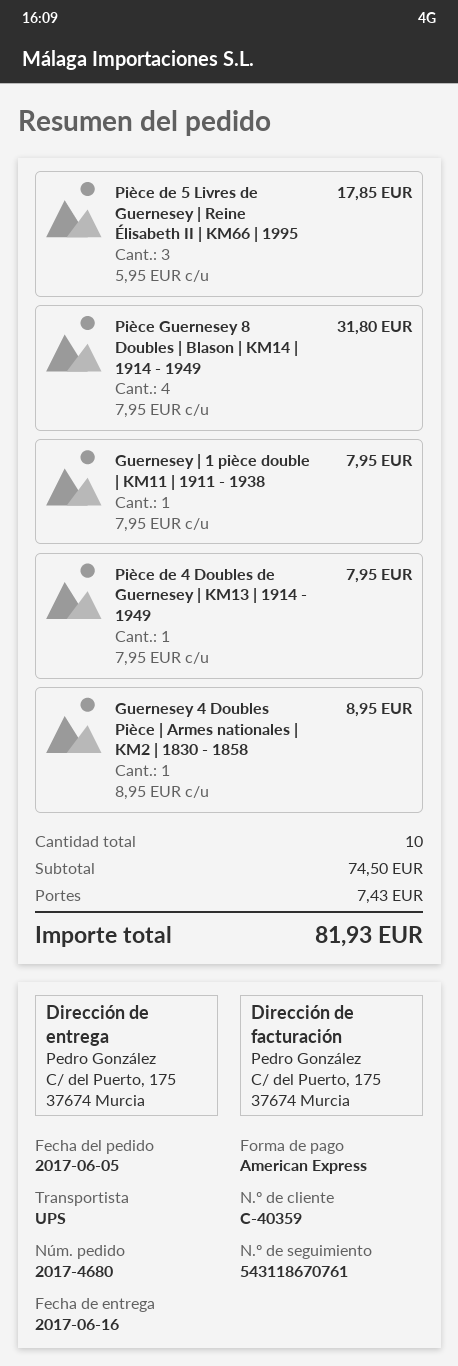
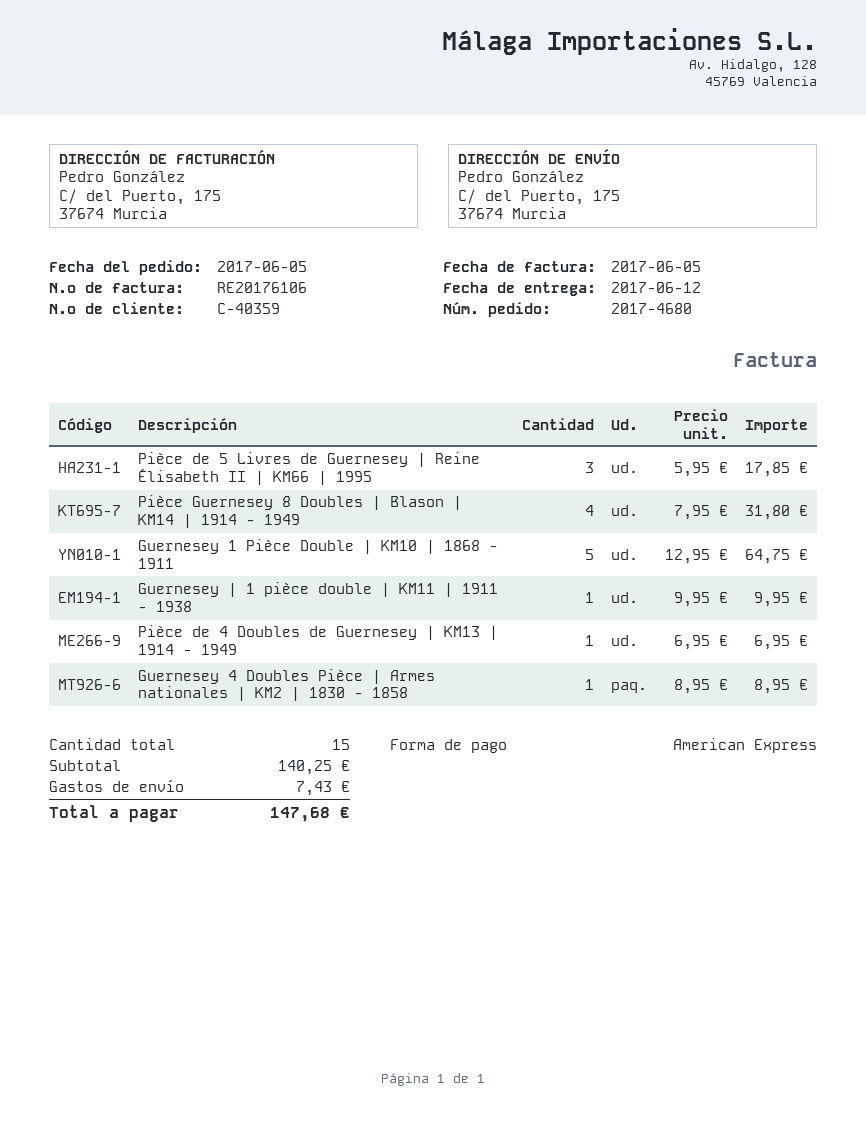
delivery date: 2017-06-16 -> 2017-06-12
Guernesey | 1 pièce double | KM11 | 1911 - 1938: 1 x 7.95 = 7.95 -> 1 x 9.95 = 9.95
Pièce de 4 Doubles de Guernesey | KM13 | 1914 - 1949: 1 x 7.95 = 7.95 -> 1 x 6.95 = 6.95
Guernesey 1 Pièce Double | KM10 | 1868 - 1911: none -> 5 x 12.95 = 64.75
total quantity: 10 -> 15
subtotal: 74.50 -> 140.25
total: 81.93 -> 147.68

